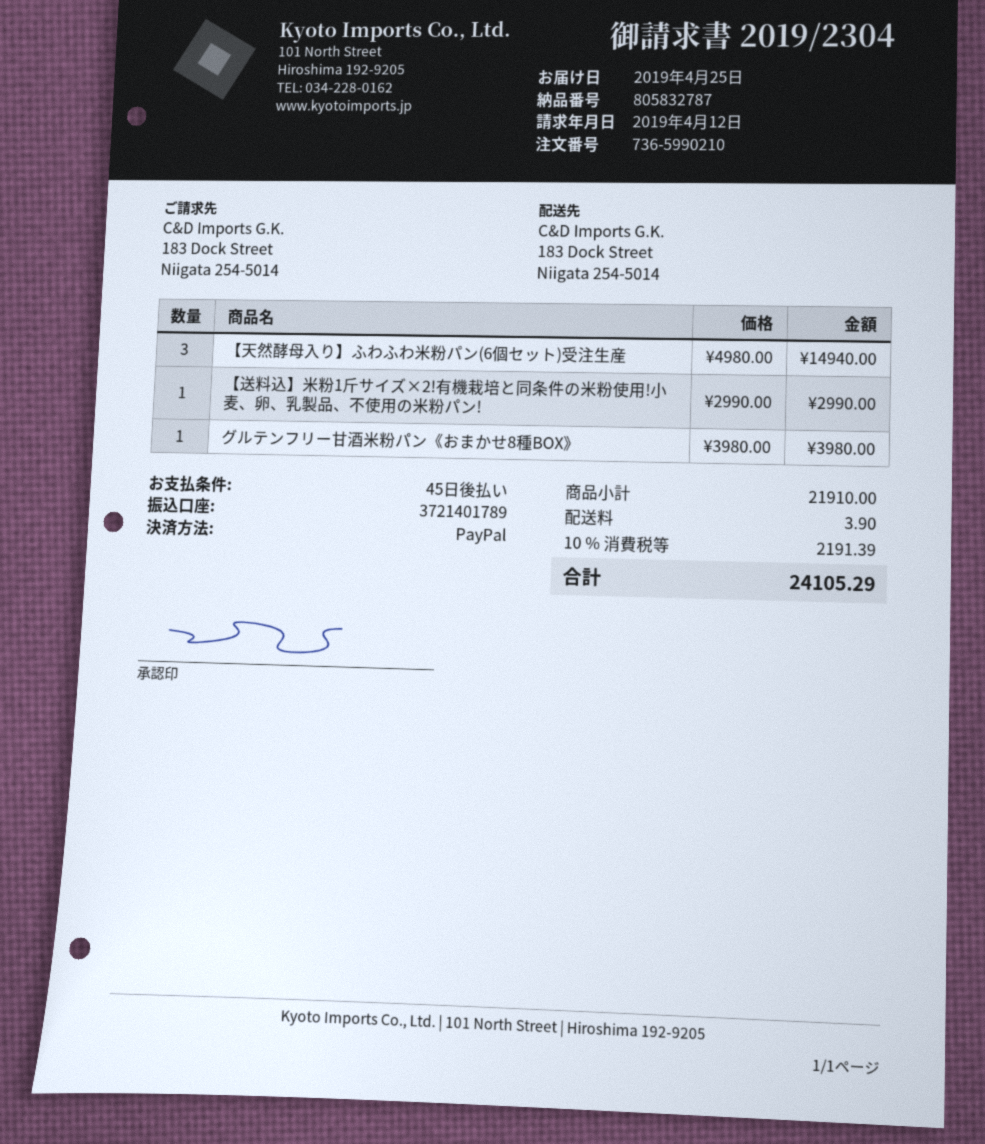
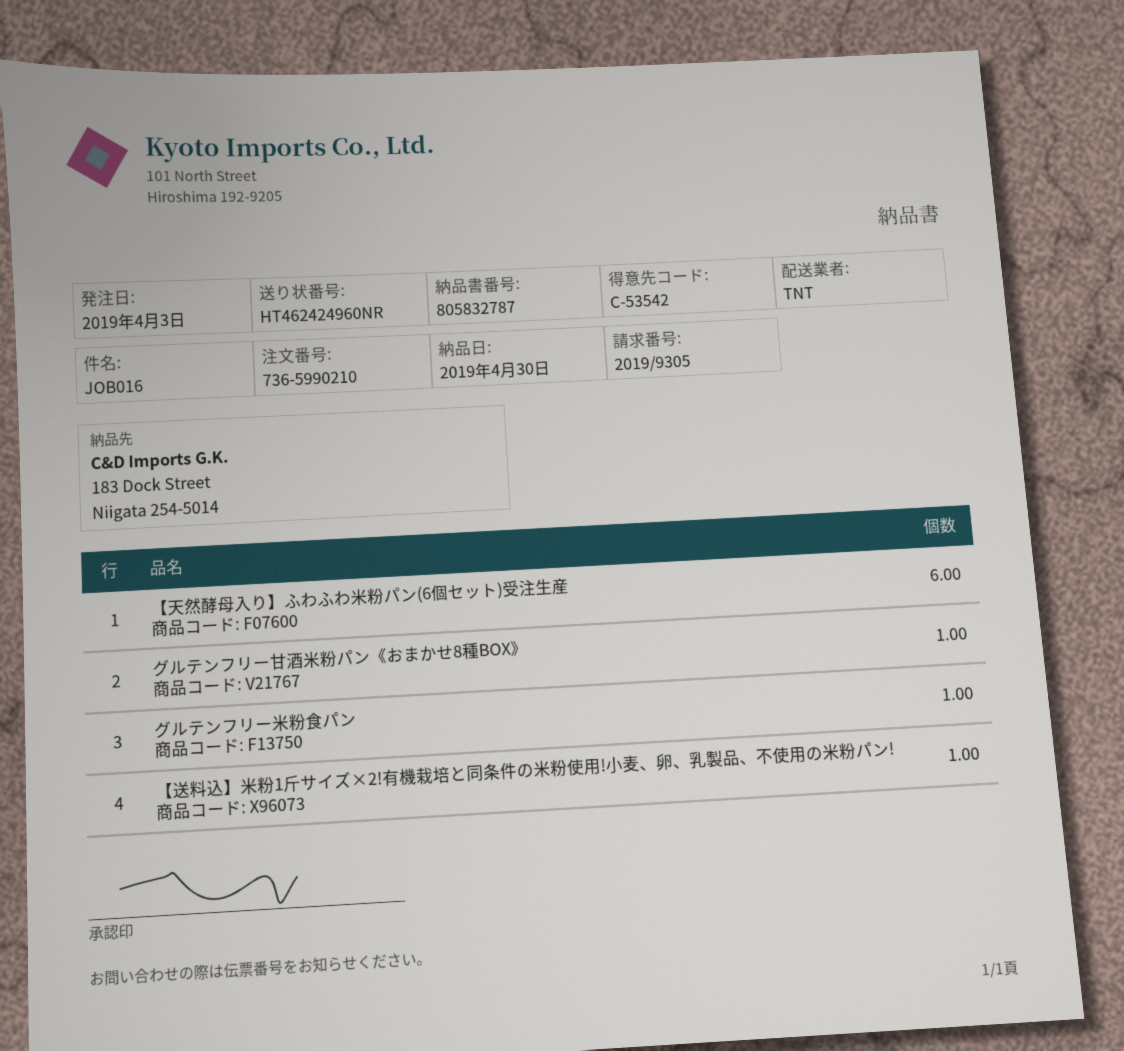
delivery date: 2019-04-25 -> 2019-04-30
invoice number: 2019/2304 -> 2019/9305
【天然酵母入り】ふわふわ米粉パン(6個セット)受注生産: 3 -> 6
グルテンフリー米粉食パン: none -> 1

